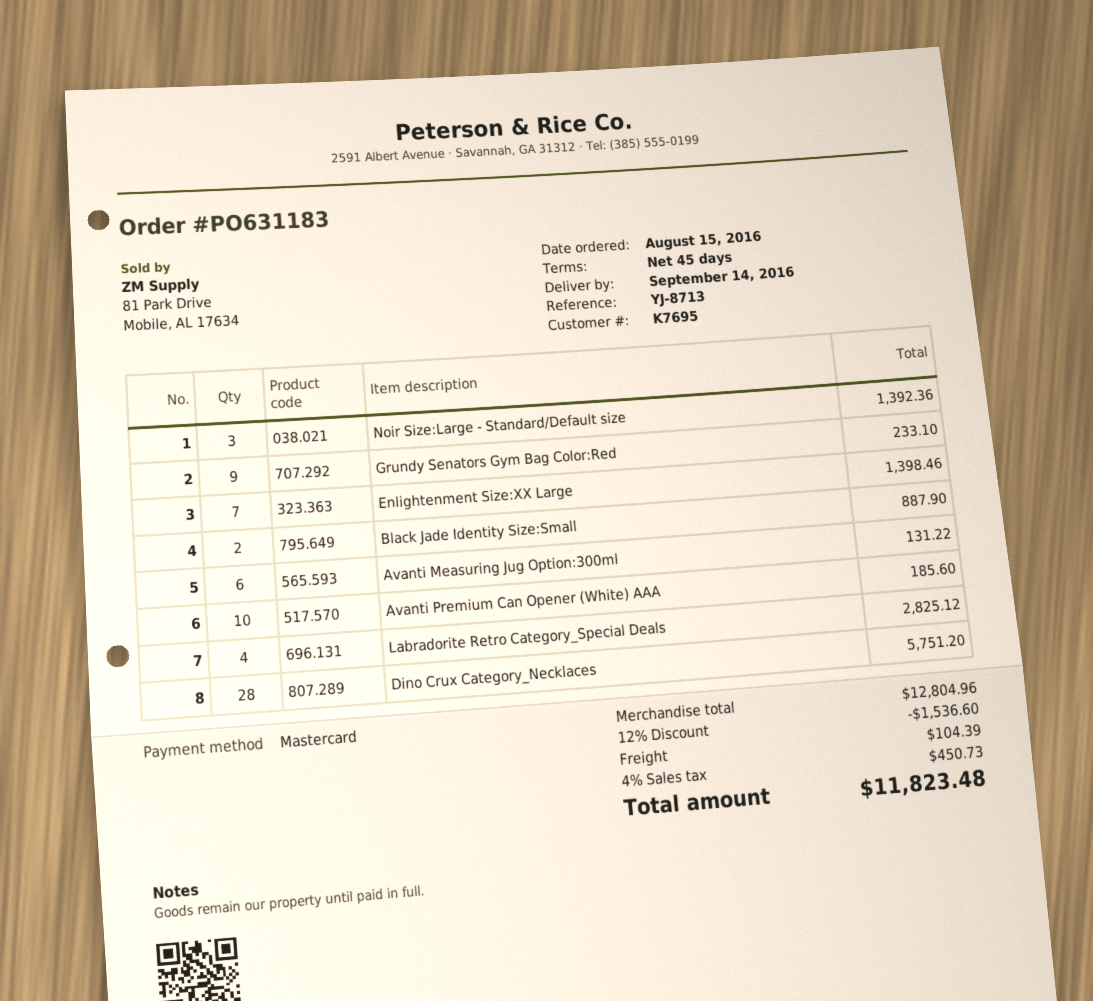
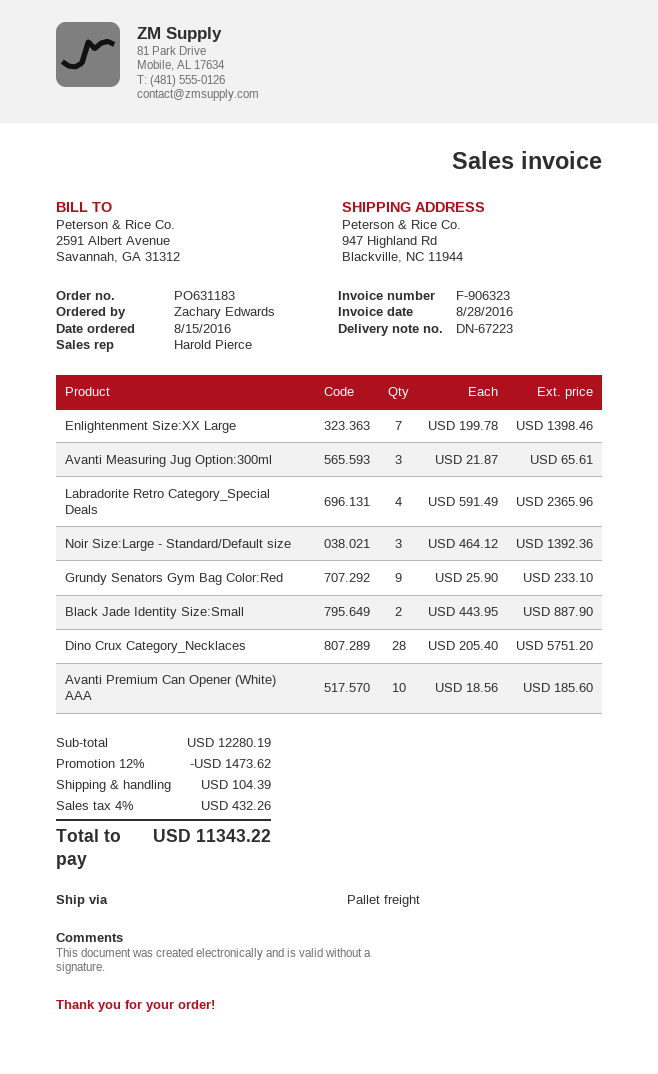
Avanti Measuring Jug Option:300ml: 6 for 131.22 -> 3 for 65.61
Labradorite Retro Category_Special Deals: 4 for 2825.12 -> 4 for 2365.96
subtotal: 12804.96 -> 12280.19
discount: 12% = 1536.60 -> 12% = 1473.62
tax: 4% = 450.73 -> 4% = 432.26
total: 11823.48 -> 11343.22

